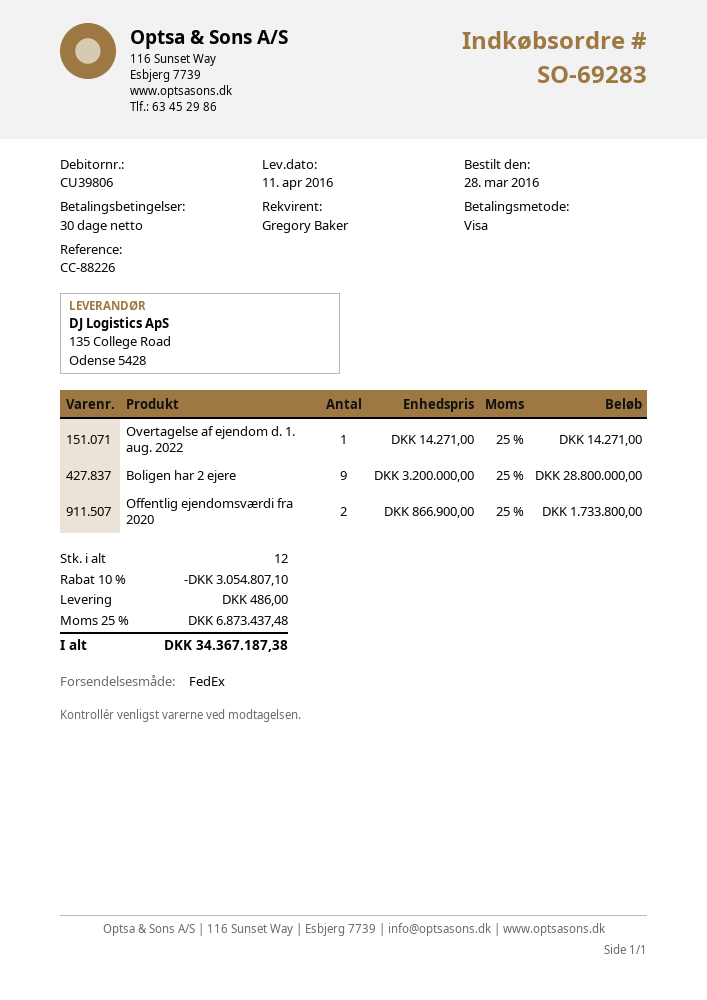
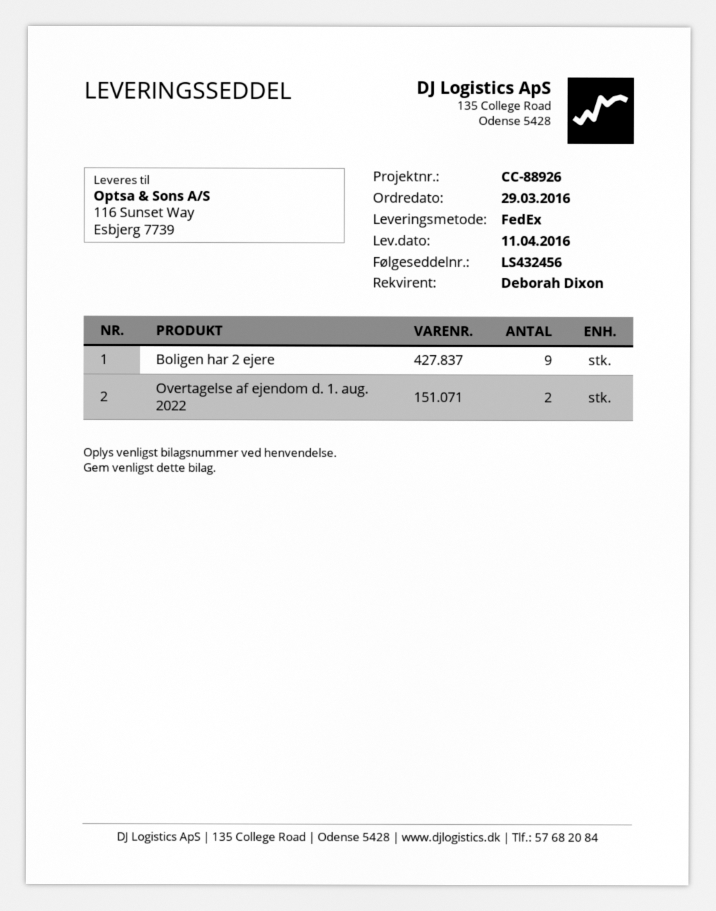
order date: 2016-03-28 -> 2016-03-29
reference: CC-88226 -> CC-88926
ordered by: Gregory Baker -> Deborah Dixon
Overtagelse af ejendom d. 1. aug. 2022: 1 -> 2
Offentlig ejendomsværdi fra 2020: 2 -> none

